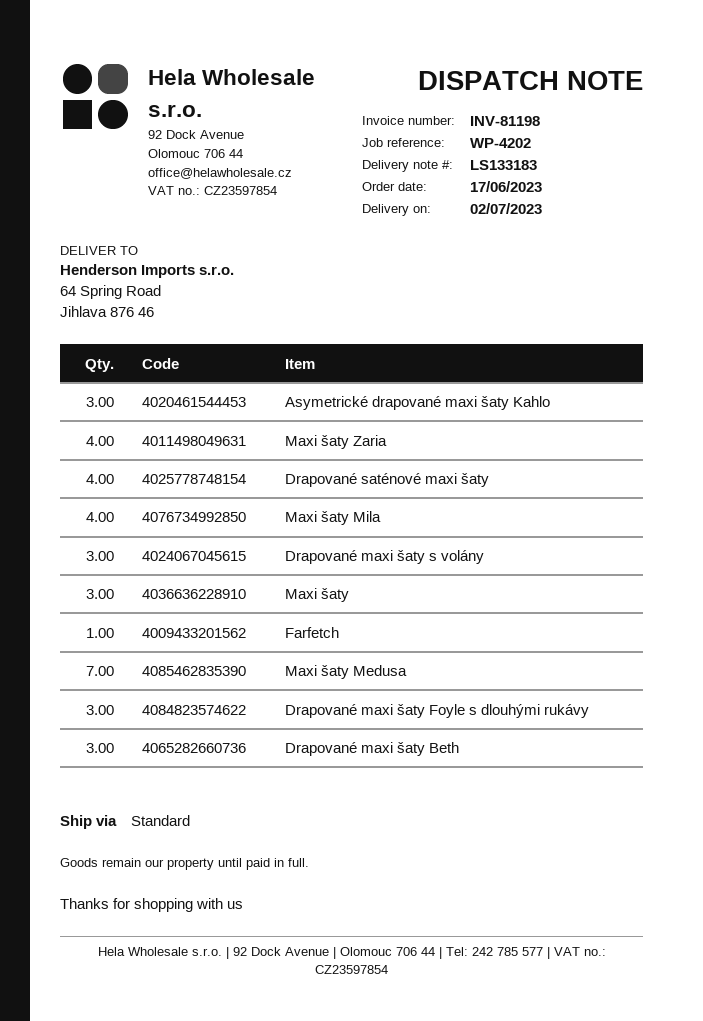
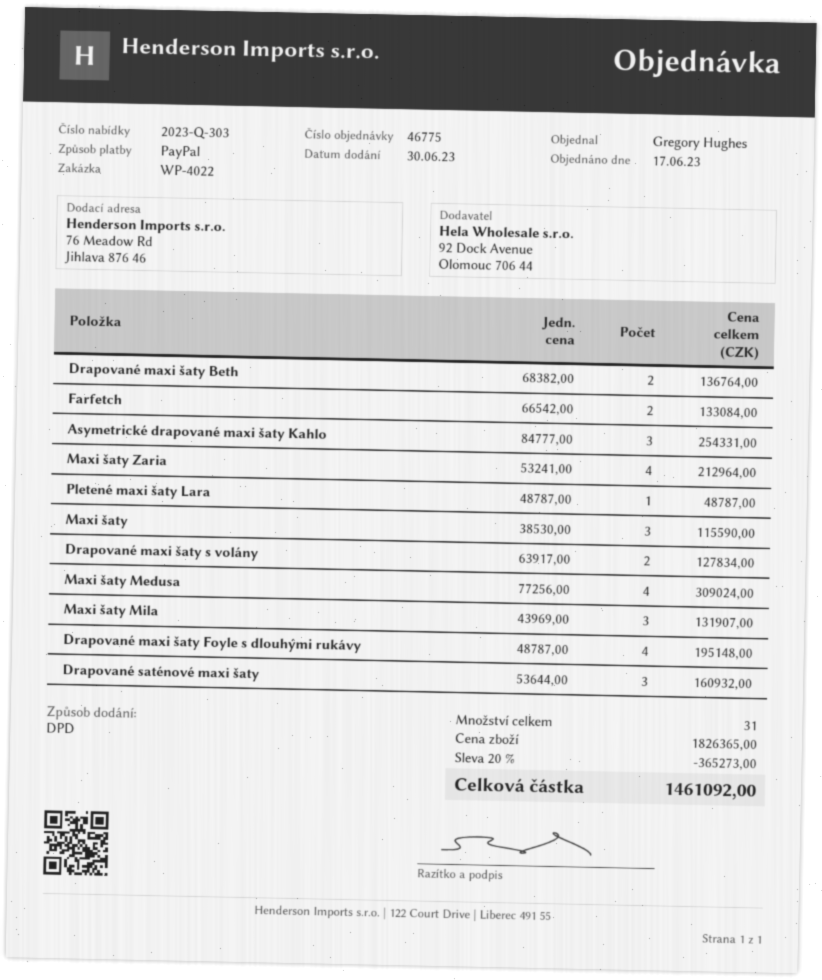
delivery date: 2023-07-02 -> 2023-06-30
reference: WP-4202 -> WP-4022
shipping method: standard -> DPD
ship to: 64 Spring Road, Jihlava 876 46 -> 76 Meadow Rd, Jihlava 876 46
Drapované saténové maxi šaty: 4 -> 3
Maxi šaty Mila: 4 -> 3
Drapované maxi šaty s volány: 3 -> 2
Farfetch: 1 -> 2
Maxi šaty Medusa: 7 -> 4
Drapované maxi šaty Foyle s dlouhými rukávy: 3 -> 4
Drapované maxi šaty Beth: 3 -> 2
Pletené maxi šaty Lara: none -> 1

